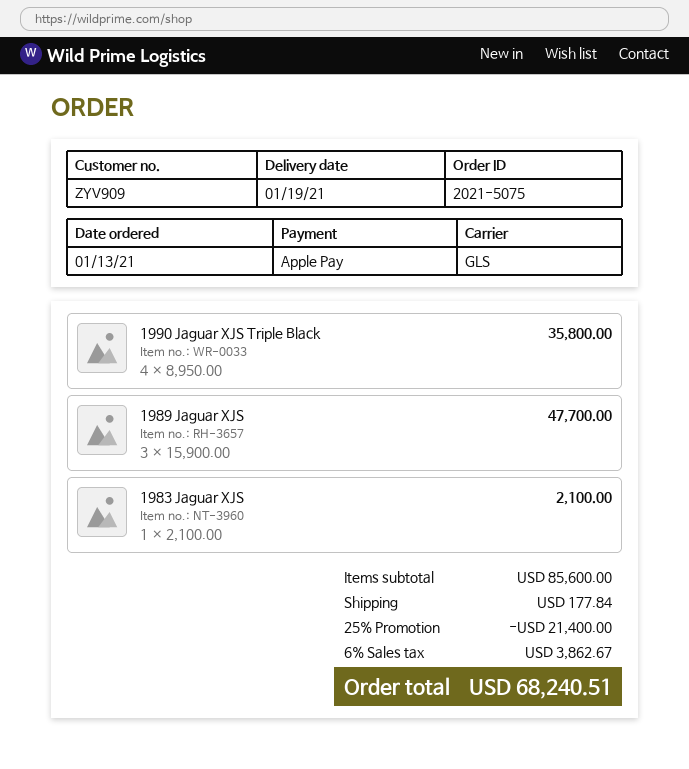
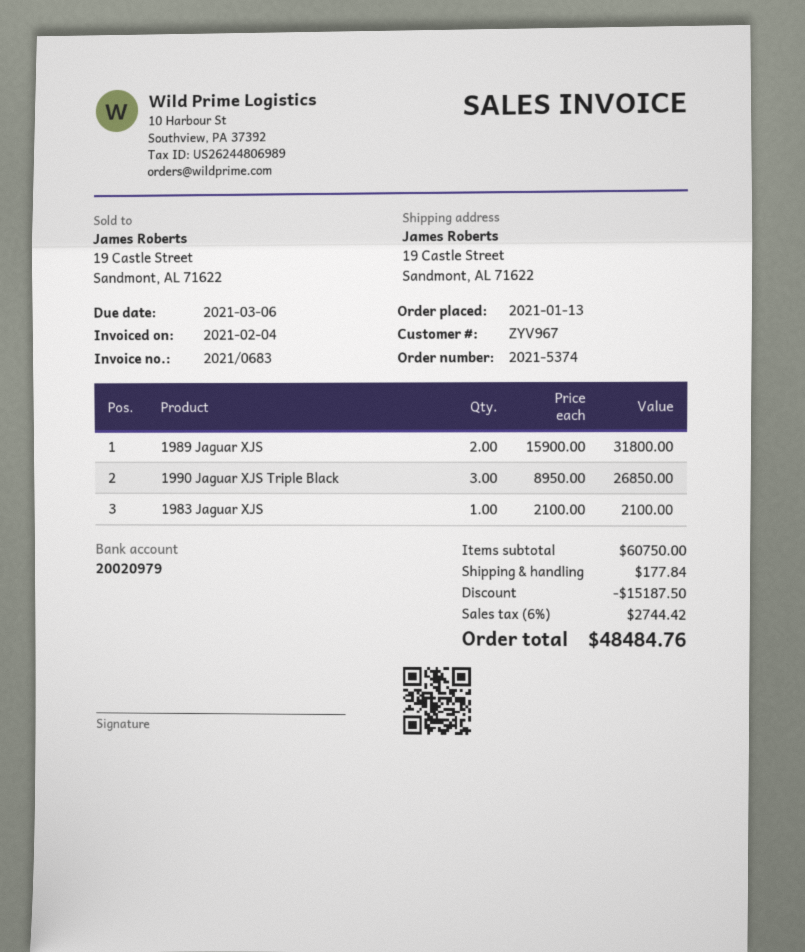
order number: 2021-5075 -> 2021-5374
customer number: ZYV909 -> ZYV967
1990 Jaguar XJS Triple Black: 4 x 8950.00 = 35800.00 -> 3 x 8950.00 = 26850.00
1989 Jaguar XJS: 3 x 15900.00 = 47700.00 -> 2 x 15900.00 = 31800.00
subtotal: 85600.00 -> 60750.00
discount: 21400.00 -> 15187.50
tax: 6% = 3862.67 -> 6% = 2744.42
total: 68240.51 -> 48484.76

